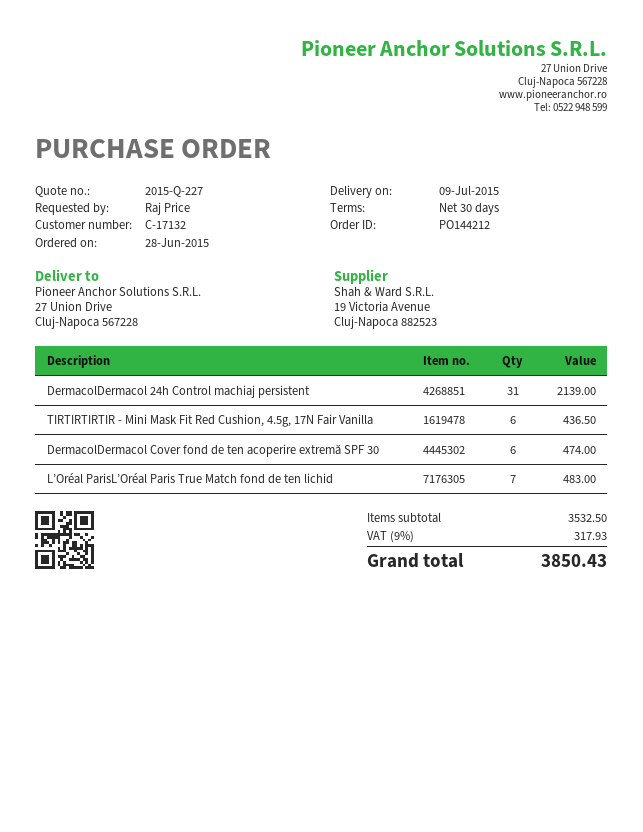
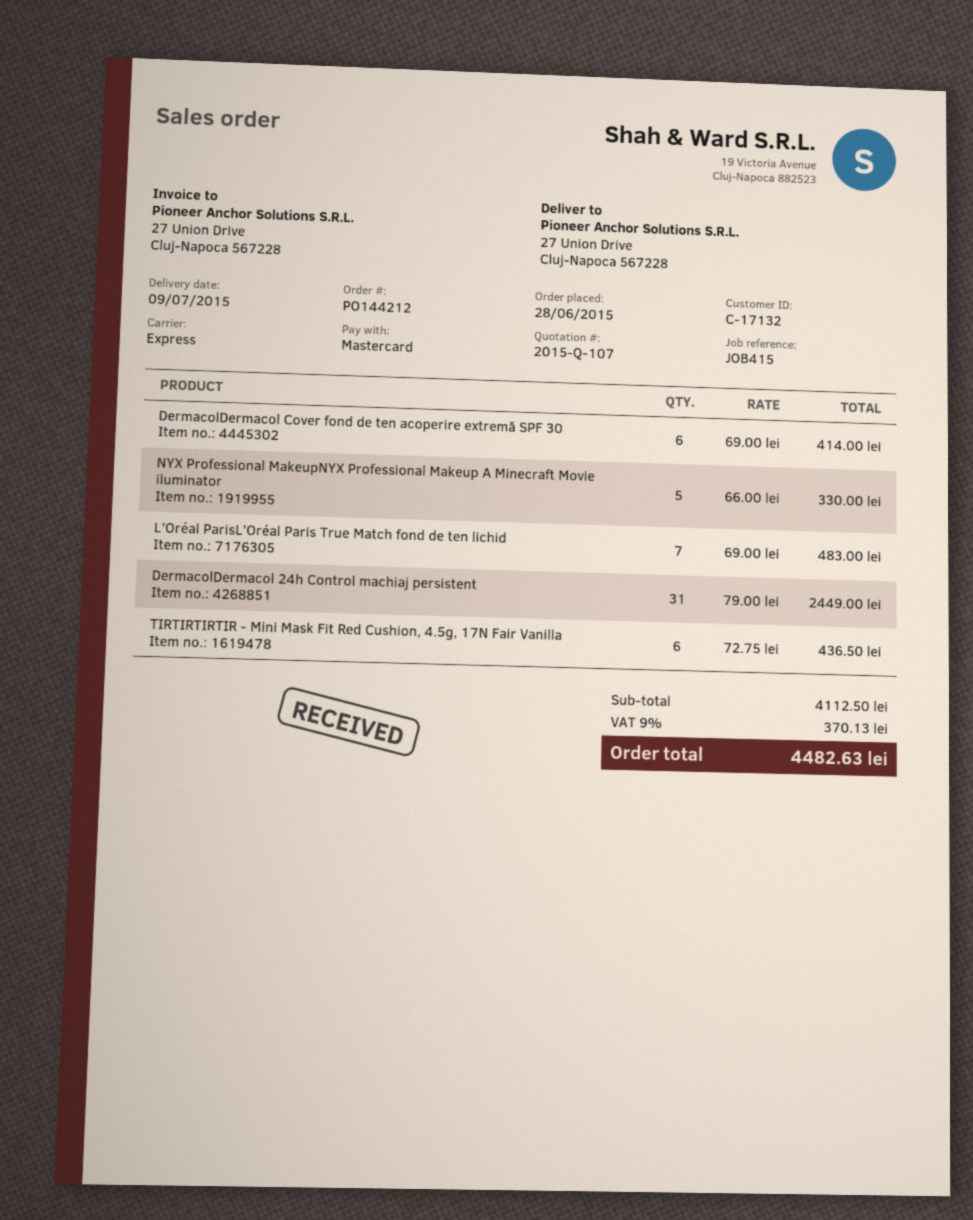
quote number: 2015-Q-227 -> 2015-Q-107
DermacolDermacol 24h Control machiaj persistent: 31 for 2139.00 -> 31 for 2449.00
DermacolDermacol Cover fond de ten acoperire extremă SPF 30: 6 for 474.00 -> 6 for 414.00
NYX Professional MakeupNYX Professional Makeup A Minecraft Movie iluminator: none -> 5 for 330.00
subtotal: 3532.50 -> 4112.50
tax: 9% = 317.93 -> 9% = 370.13
total: 3850.43 -> 4482.63

